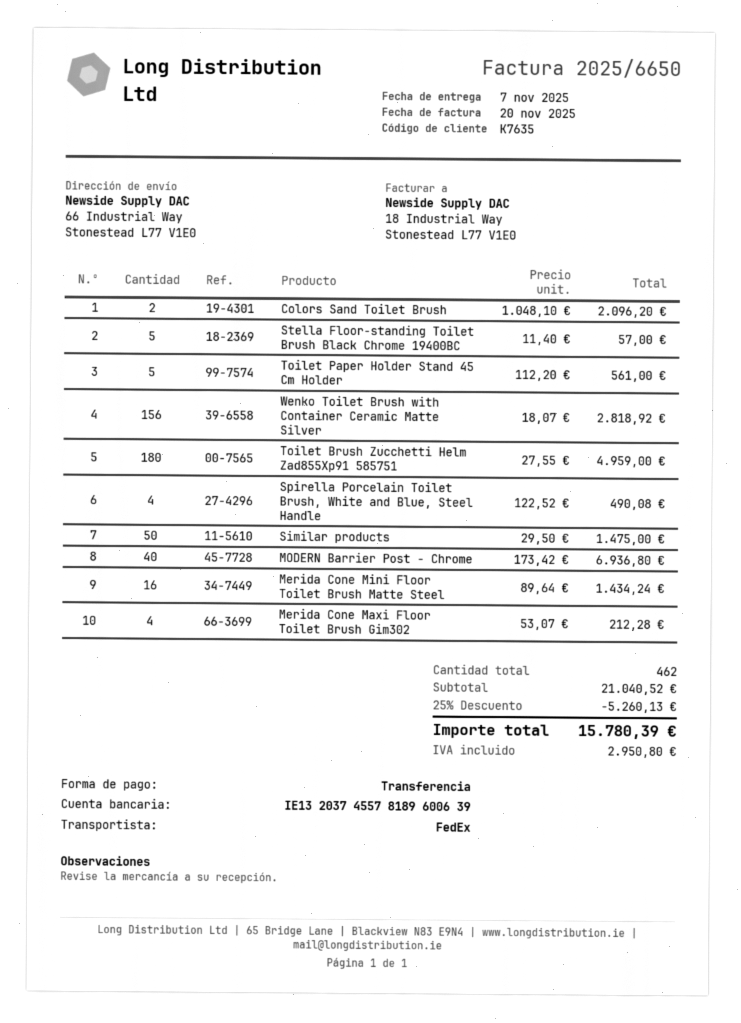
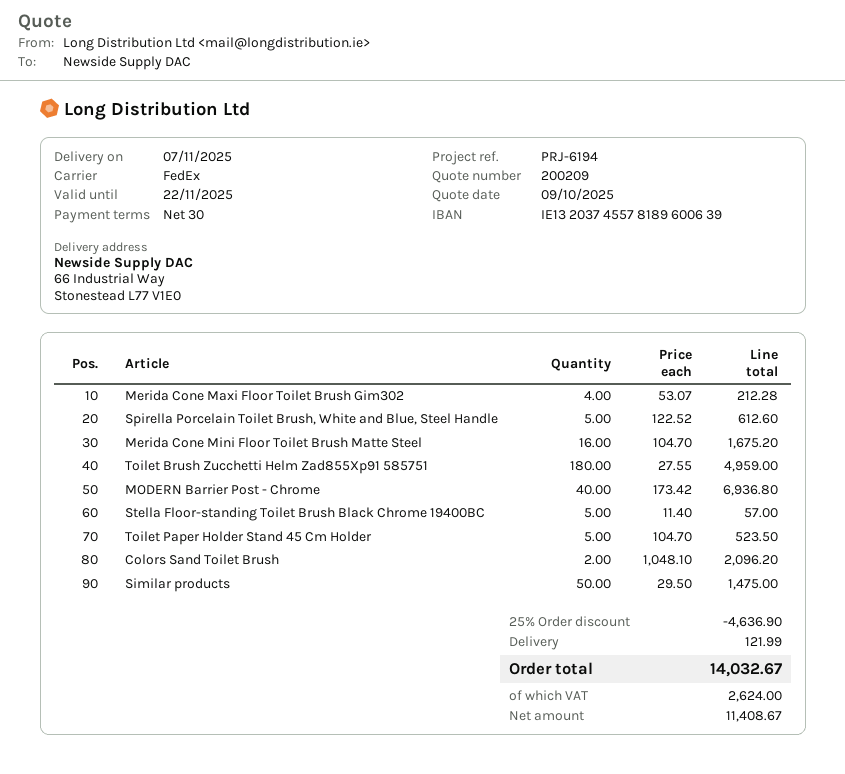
Toilet Paper Holder Stand 45 Cm Holder: 5 x 112.20 = 561.00 -> 5 x 104.70 = 523.50
Wenko Toilet Brush with Container Ceramic Matte Silver: 156 x 18.07 = 2818.92 -> none
Spirella Porcelain Toilet Brush, White and Blue, Steel Handle: 4 x 122.52 = 490.08 -> 5 x 122.52 = 612.60
Merida Cone Mini Floor Toilet Brush Matte Steel: 16 x 89.64 = 1434.24 -> 16 x 104.70 = 1675.20
discount: 25% = 5260.13 -> 25% = 4636.90
shipping: none -> 121.99
tax: 2950.80 -> 2624.00
total: 15780.39 -> 14032.67

